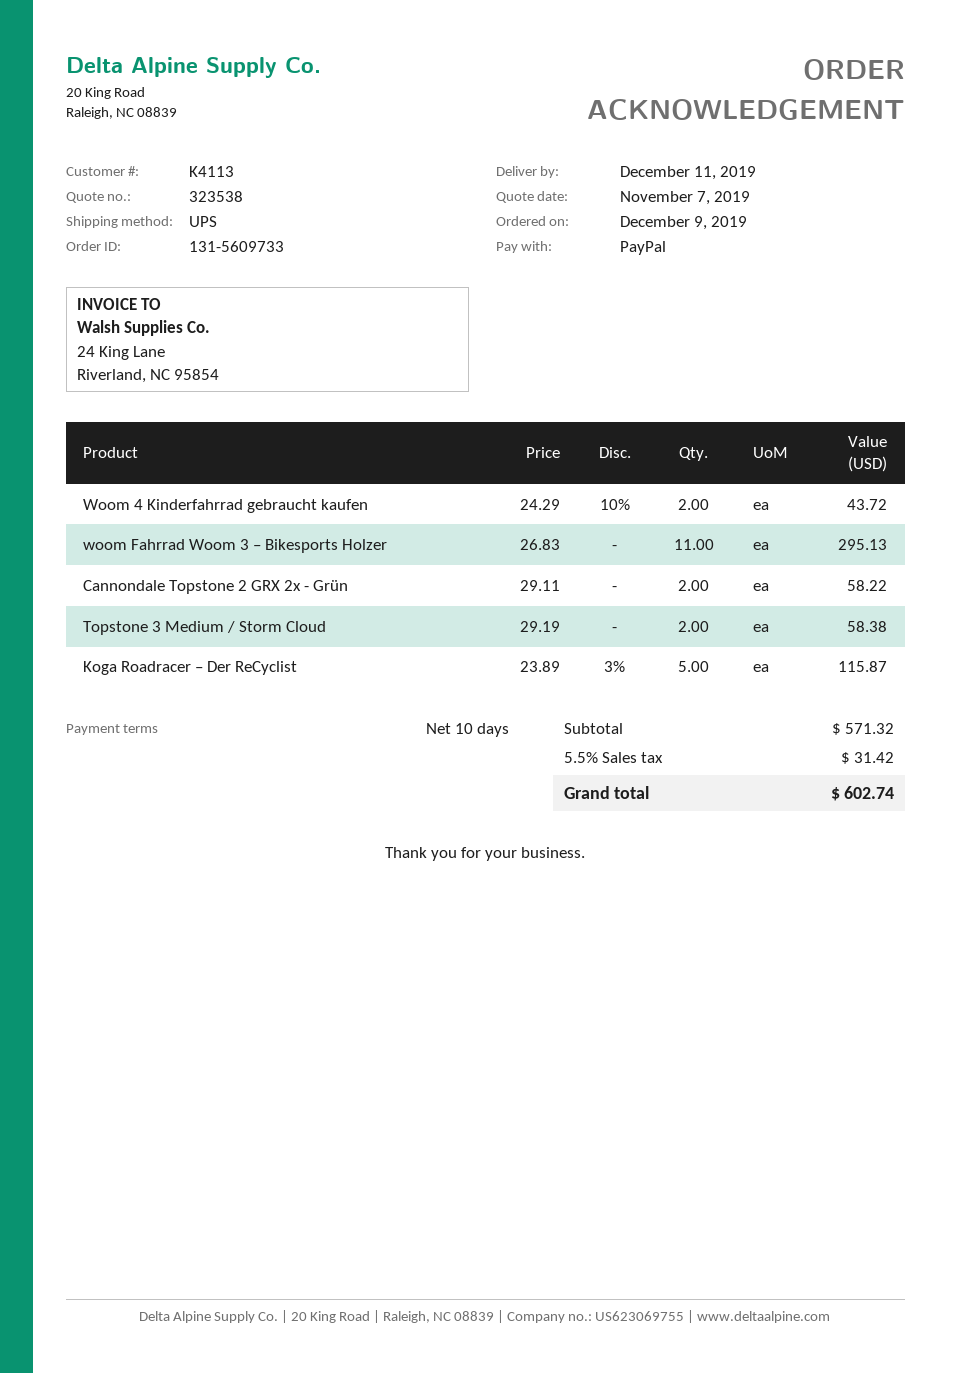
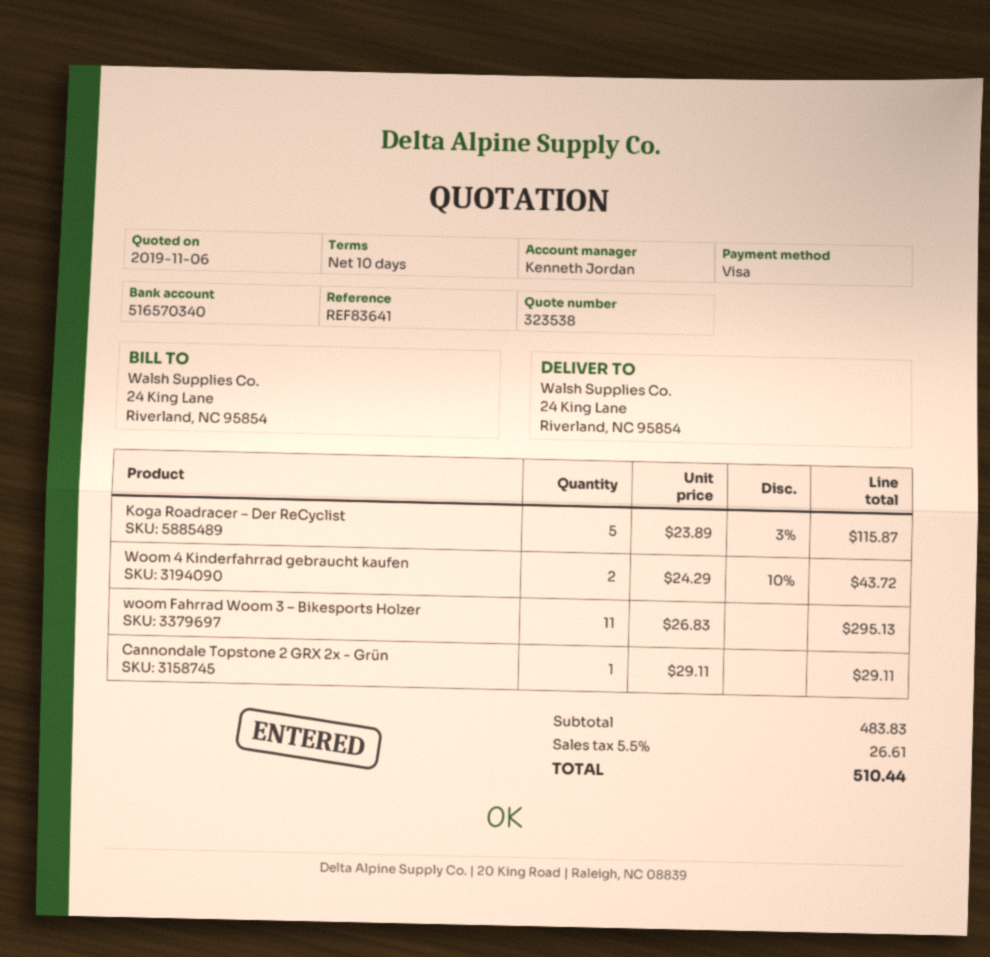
quote date: 2019-11-07 -> 2019-11-06
payment method: PayPal -> Visa
Cannondale Topstone 2 GRX 2x - Grün: 2 x 29.11 = 58.22 -> 1 x 29.11 = 29.11
Topstone 3 Medium / Storm Cloud: 2 x 29.19 = 58.38 -> none
subtotal: 571.32 -> 483.83
tax: 5.5% = 31.42 -> 5.5% = 26.61
total: 602.74 -> 510.44

